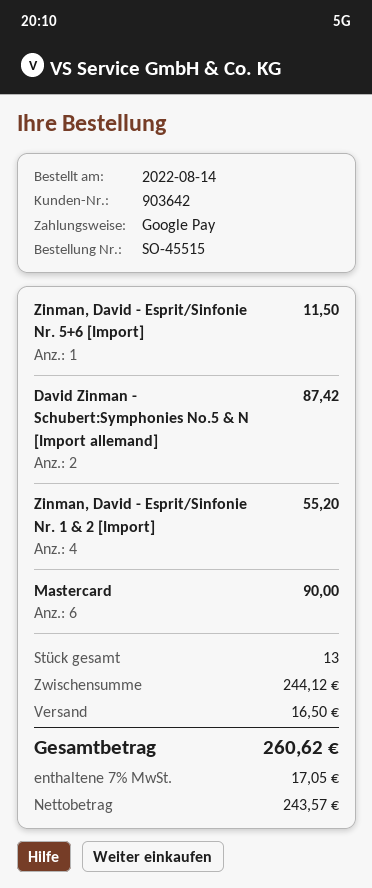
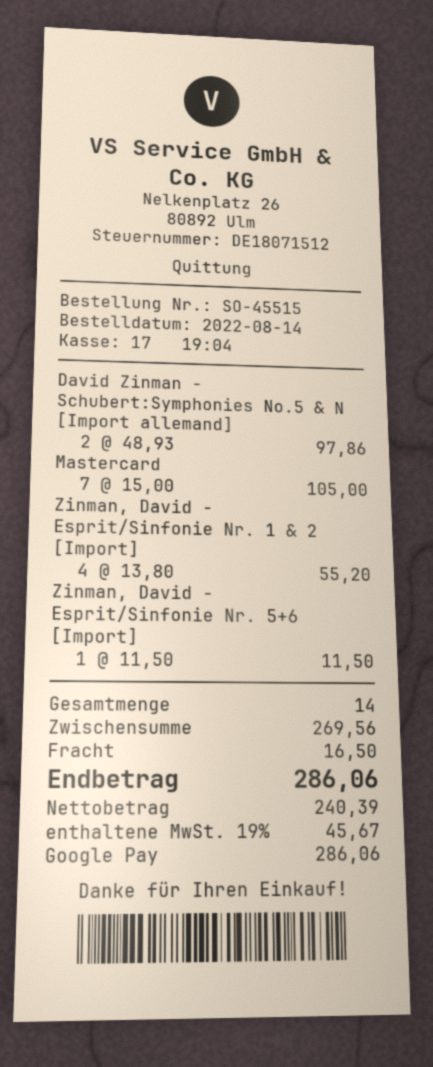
David Zinman - Schubert:Symphonies No.5 & N [Import allemand]: 2 for 87.42 -> 2 for 97.86
Mastercard: 6 for 90.00 -> 7 for 105.00
total quantity: 13 -> 14
subtotal: 244.12 -> 269.56
net: 243.57 -> 240.39
tax: 7% = 17.05 -> 19% = 45.67
total: 260.62 -> 286.06

